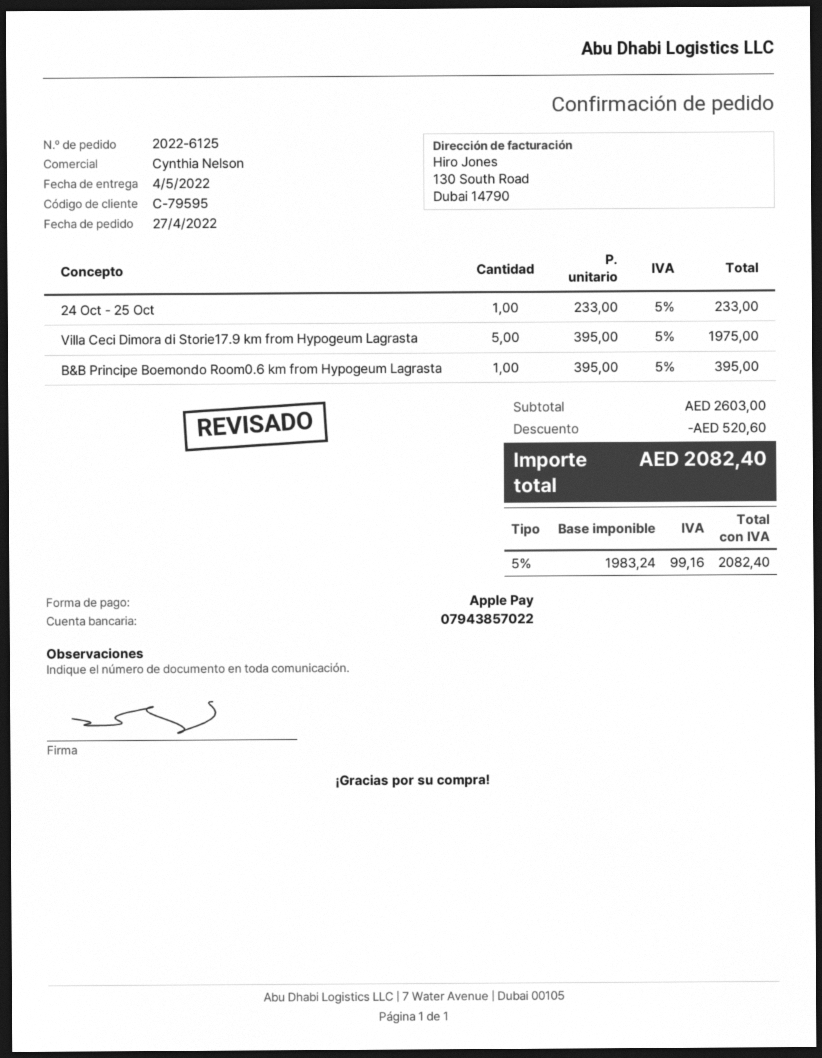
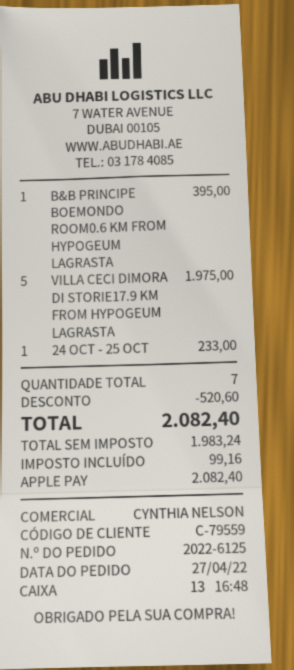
customer number: C-79595 -> C-79559

